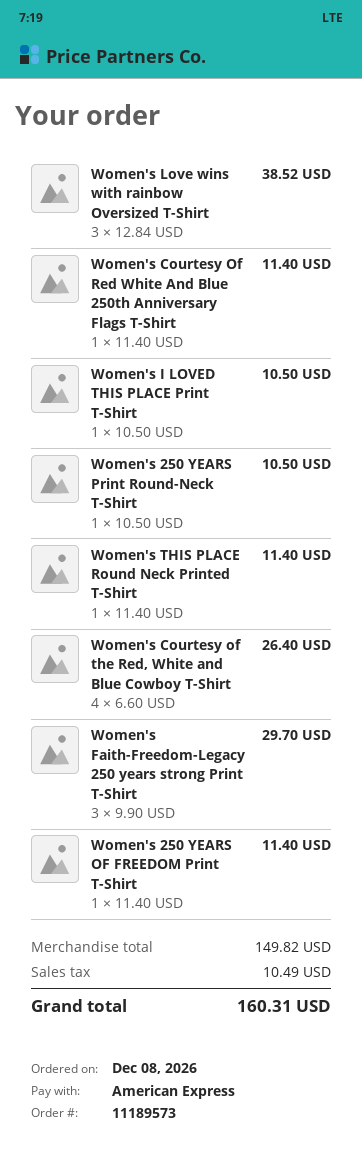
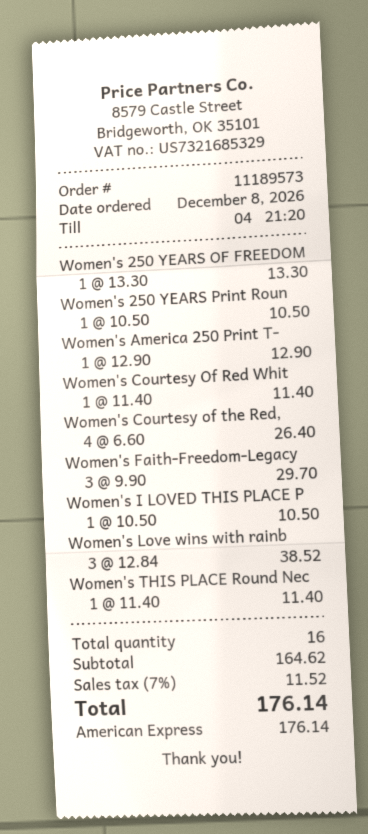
Women's 250 YEARS OF FREEDOM Print T-Shirt: 1 x 11.40 = 11.40 -> 1 x 13.30 = 13.30
Women's America 250 Print T-: none -> 1 x 12.90 = 12.90
subtotal: 149.82 -> 164.62
tax: 10.49 -> 11.52
total: 160.31 -> 176.14

